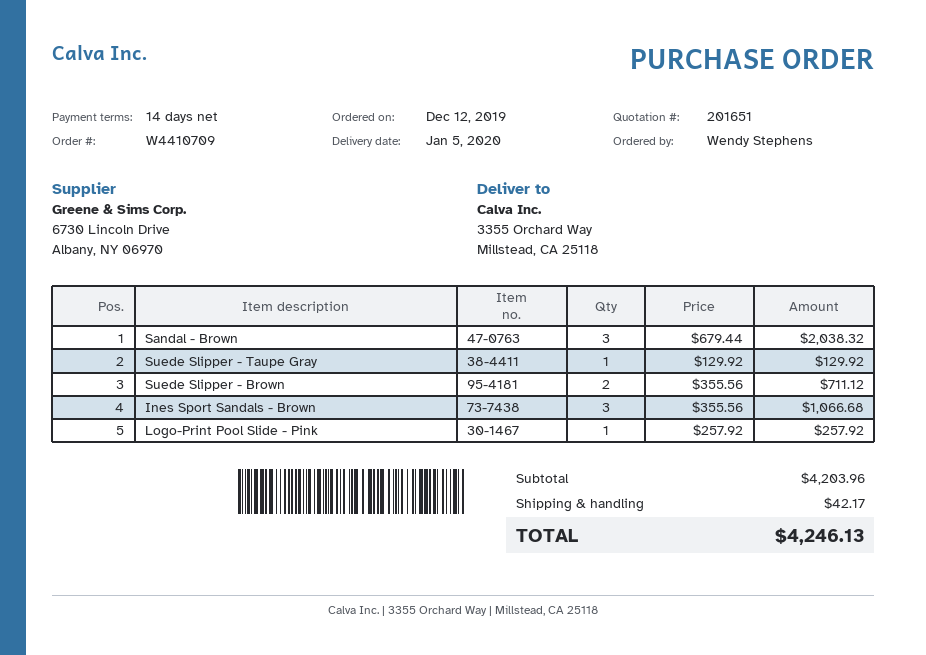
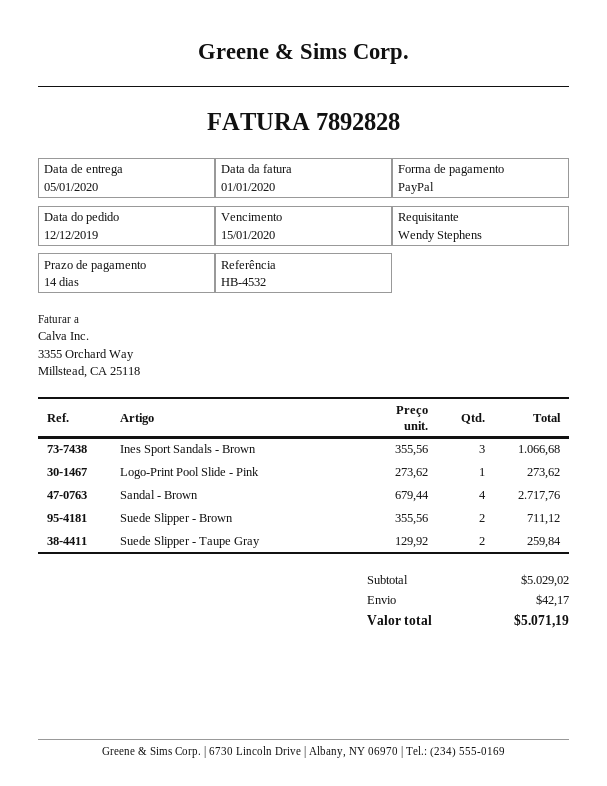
Sandal - Brown: 3 x 679.44 = 2038.32 -> 4 x 679.44 = 2717.76
Suede Slipper - Taupe Gray: 1 x 129.92 = 129.92 -> 2 x 129.92 = 259.84
Logo-Print Pool Slide - Pink: 1 x 257.92 = 257.92 -> 1 x 273.62 = 273.62
subtotal: 4203.96 -> 5029.02
total: 4246.13 -> 5071.19

